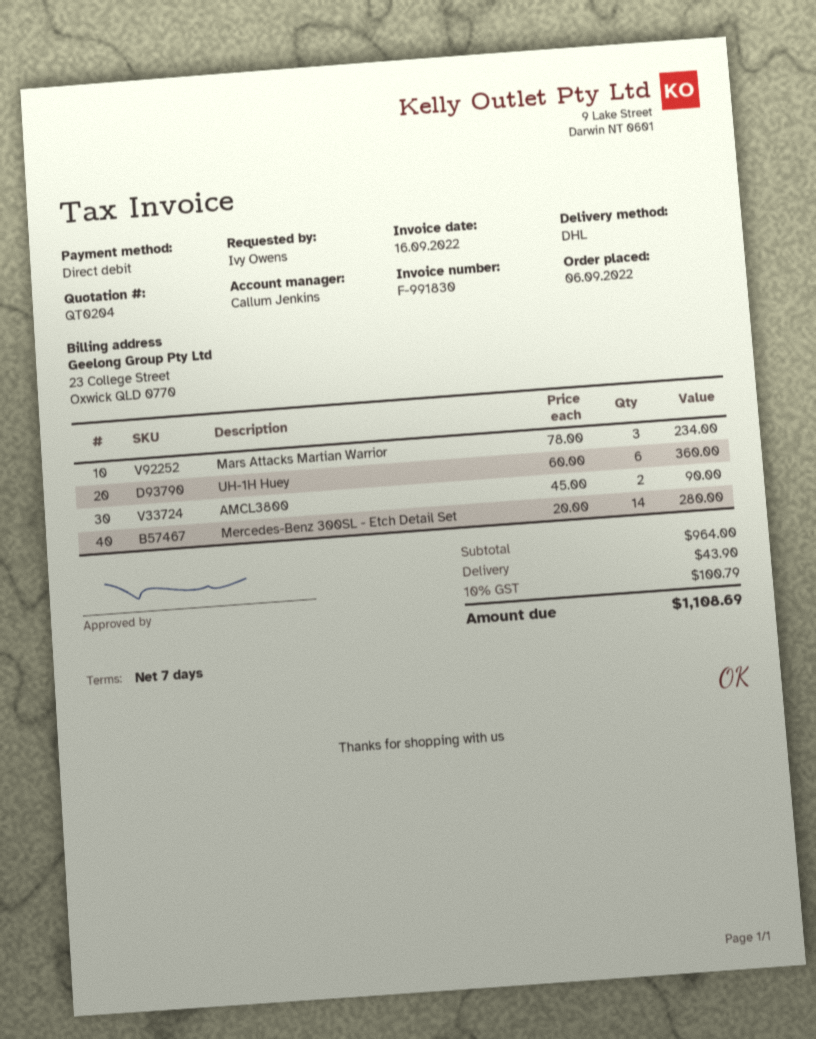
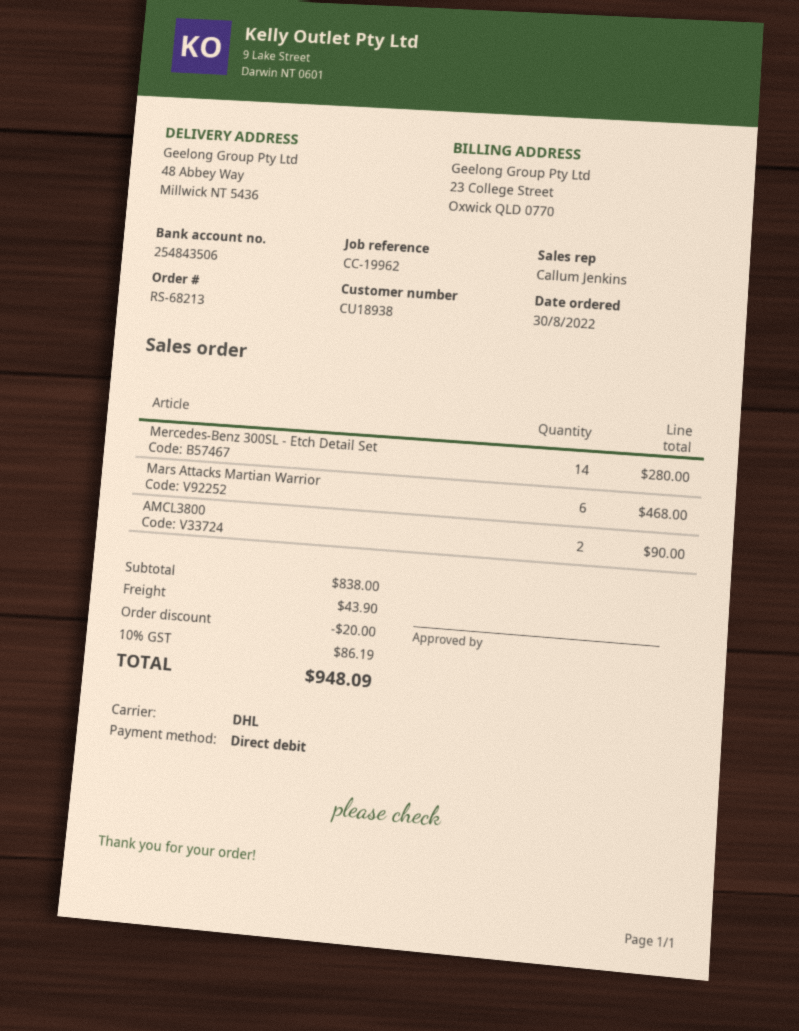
order date: 2022-09-06 -> 2022-08-30
Mars Attacks Martian Warrior: 3 for 234.00 -> 6 for 468.00
UH-1H Huey: 6 for 360.00 -> none
subtotal: 964.00 -> 838.00
discount: none -> 20.00
tax: 10% = 100.79 -> 10% = 86.19
total: 1108.69 -> 948.09

